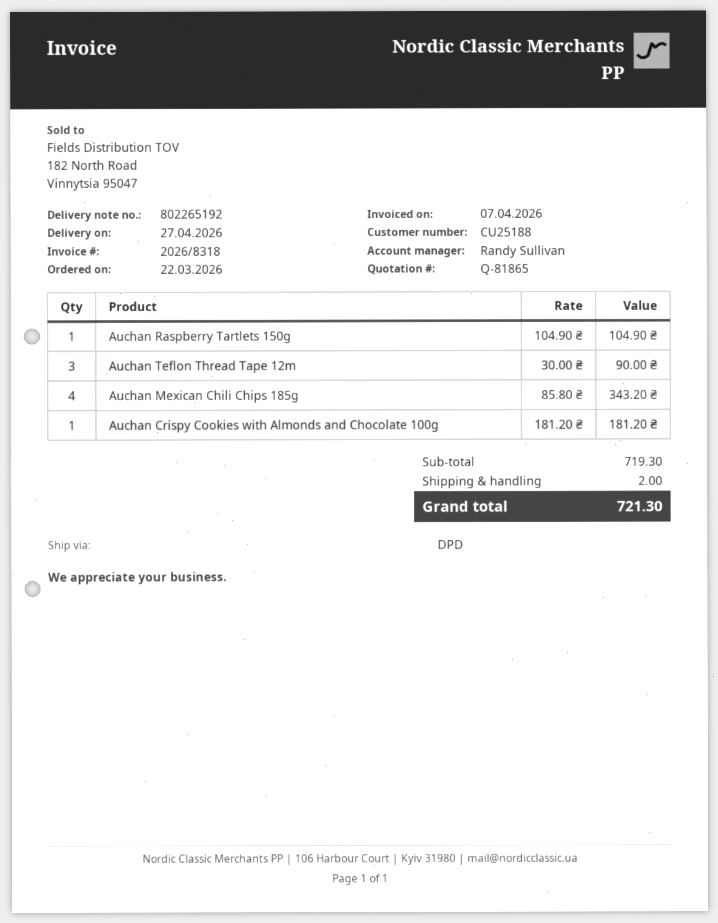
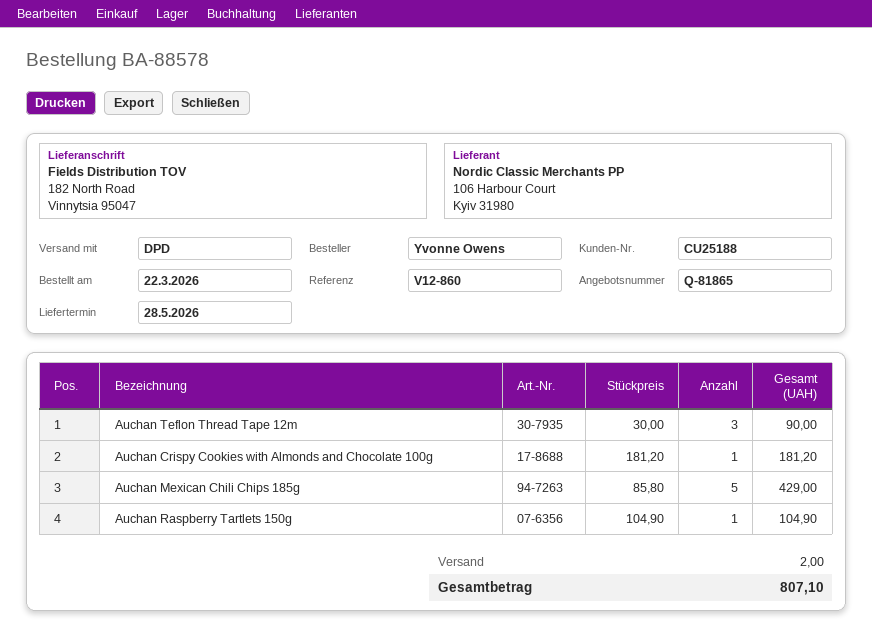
delivery date: 2026-04-27 -> 2026-05-28
Auchan Mexican Chili Chips 185g: 4 x 85.80 = 343.20 -> 5 x 85.80 = 429.00
total: 721.30 -> 807.10

